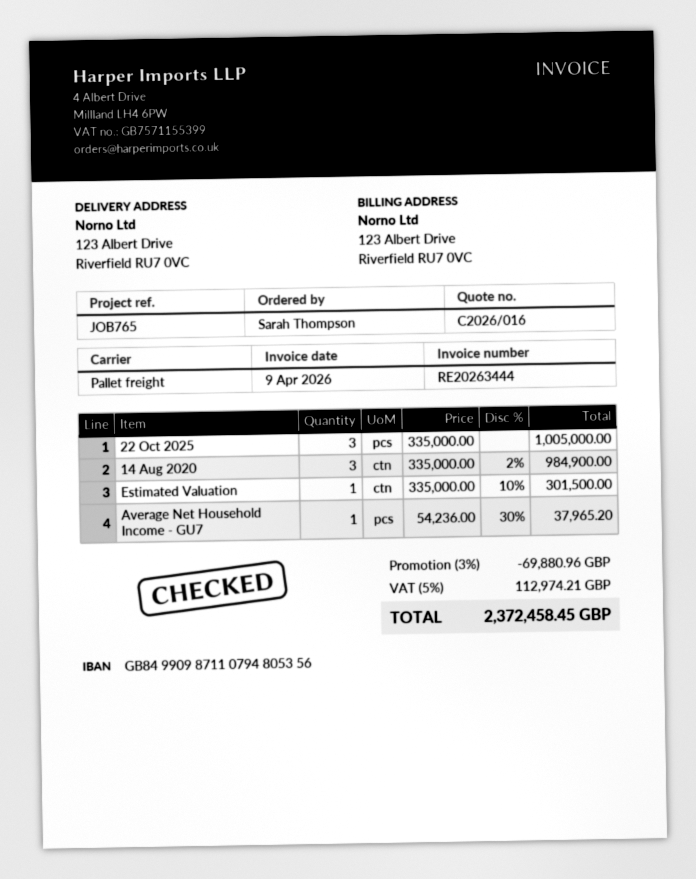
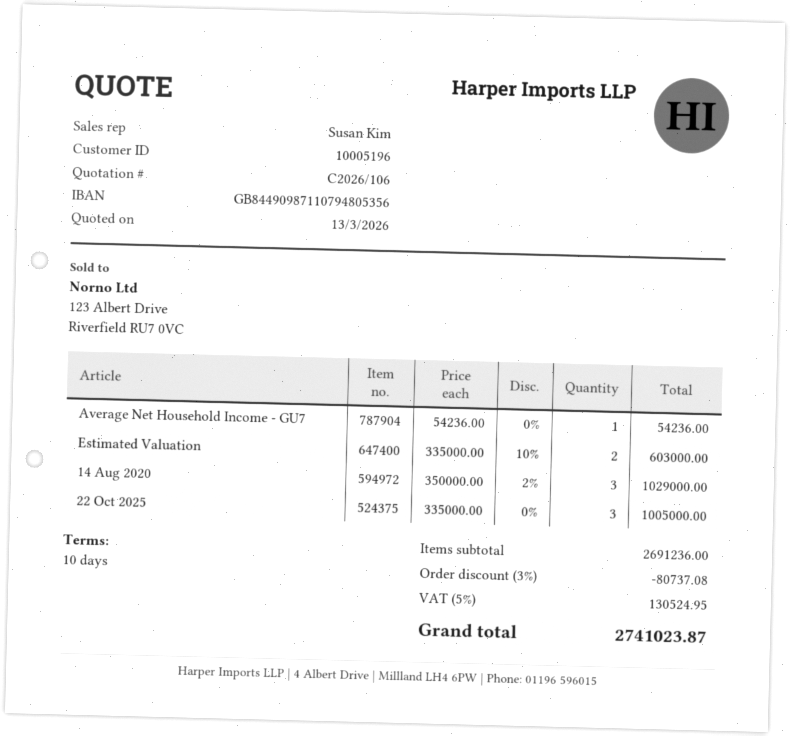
quote number: C2026/016 -> C2026/106
bank account: GB84990987110794805356 -> GB84490987110794805356
14 Aug 2020: 3 x 335000.00 - 2% = 984900.00 -> 3 x 350000.00 - 2% = 1029000.00
Estimated Valuation: 1 x 335000.00 - 10% = 301500.00 -> 2 x 335000.00 - 10% = 603000.00
Average Net Household Income - GU7: 1 x 54236.00 - 30% = 37965.20 -> 1 x 54236.00 = 54236.00
discount: 3% = 69880.96 -> 3% = 80737.08
tax: 5% = 112974.21 -> 5% = 130524.95
total: 2372458.45 -> 2741023.87

